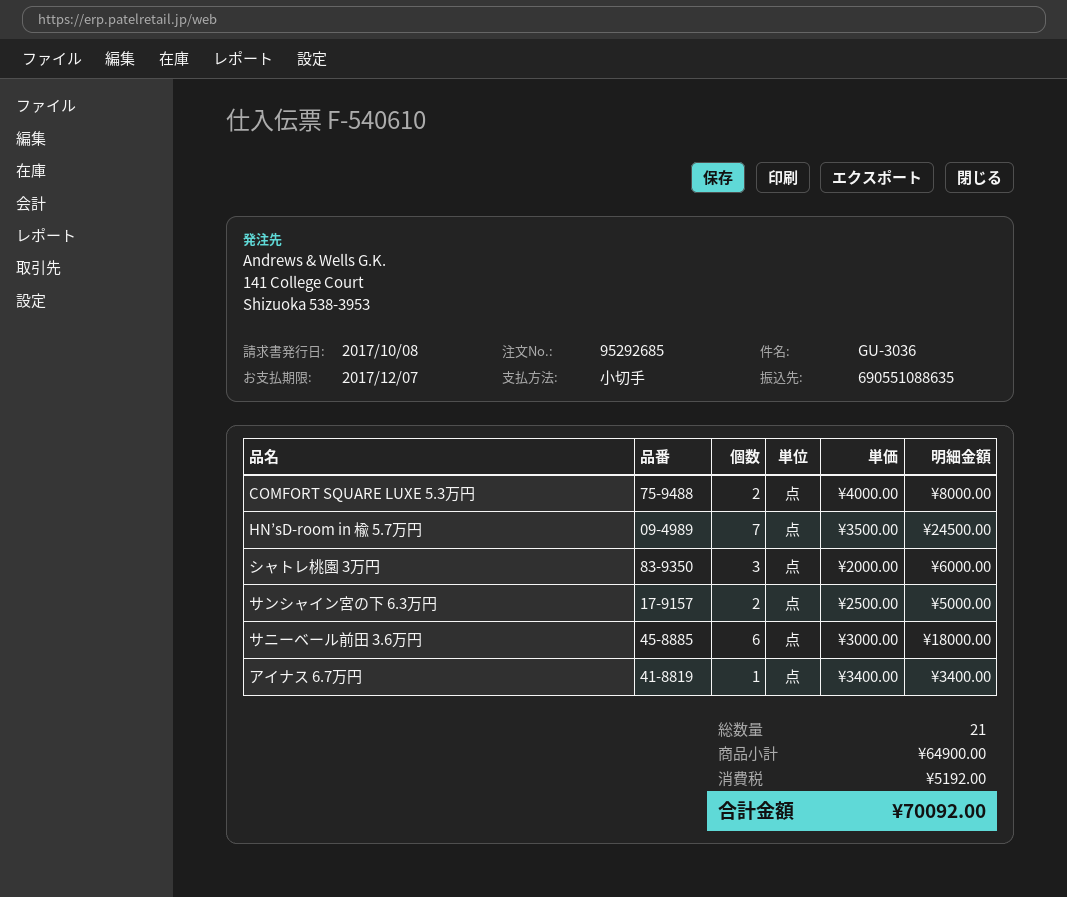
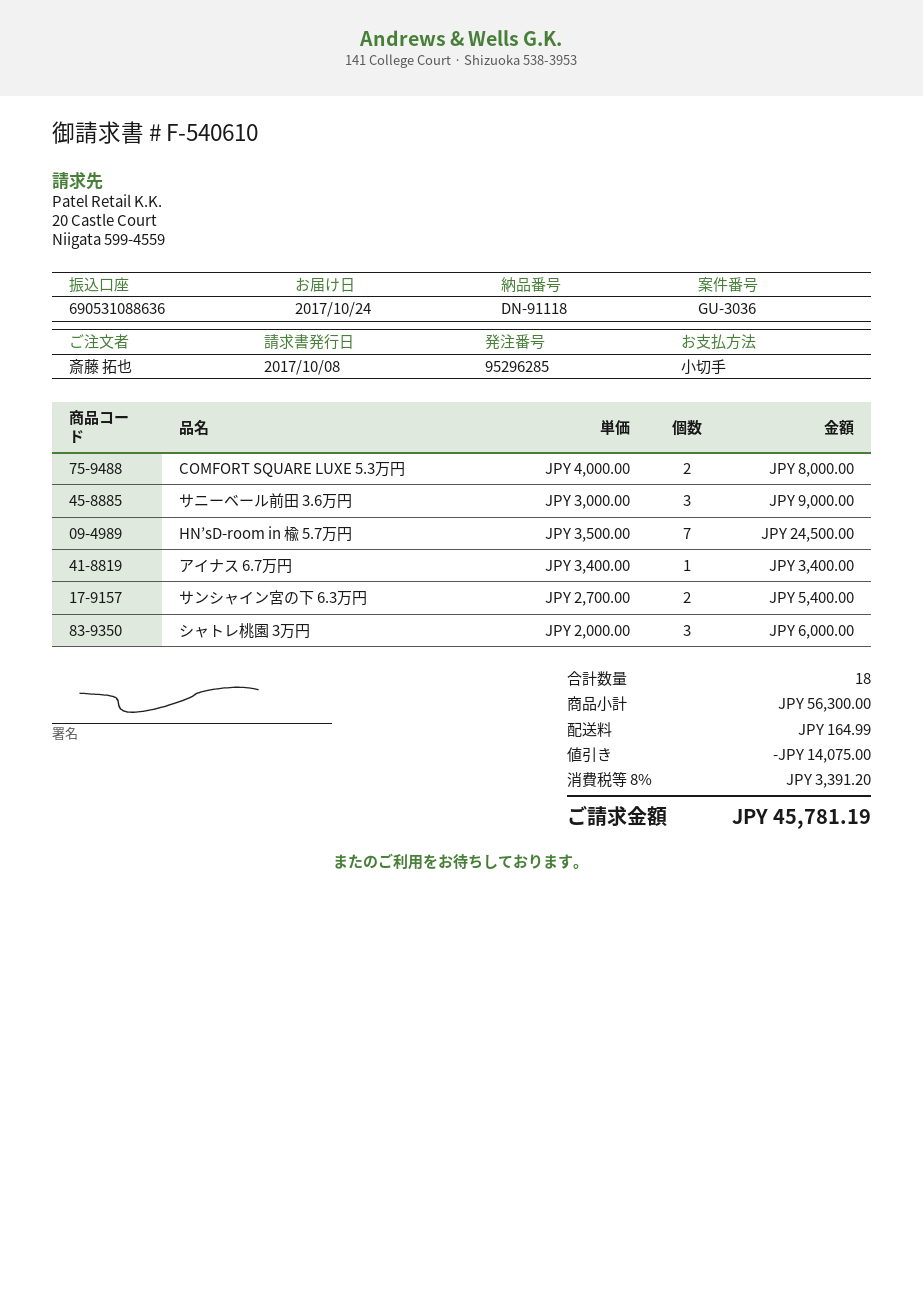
order number: 95292685 -> 95296285
bank account: 690551088635 -> 690531088636
サンシャイン宮の下 6.3万円: 2 x 2500.00 = 5000.00 -> 2 x 2700.00 = 5400.00
サニーベール前田 3.6万円: 6 x 3000.00 = 18000.00 -> 3 x 3000.00 = 9000.00
total quantity: 21 -> 18
subtotal: 64900.00 -> 56300.00
discount: none -> 14075.00
shipping: none -> 164.99
tax: 5192.00 -> 3391.20
total: 70092.00 -> 45781.19

